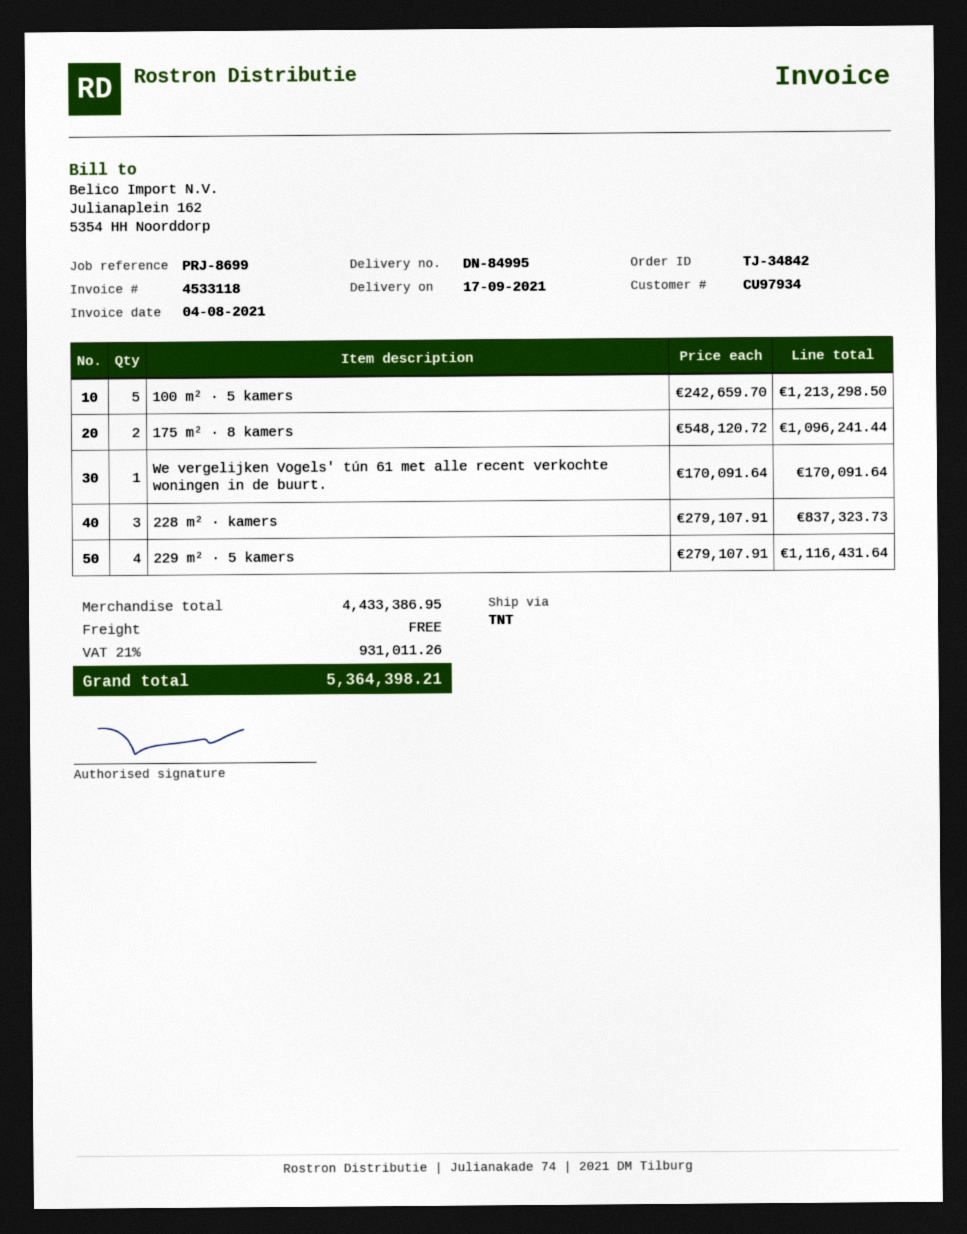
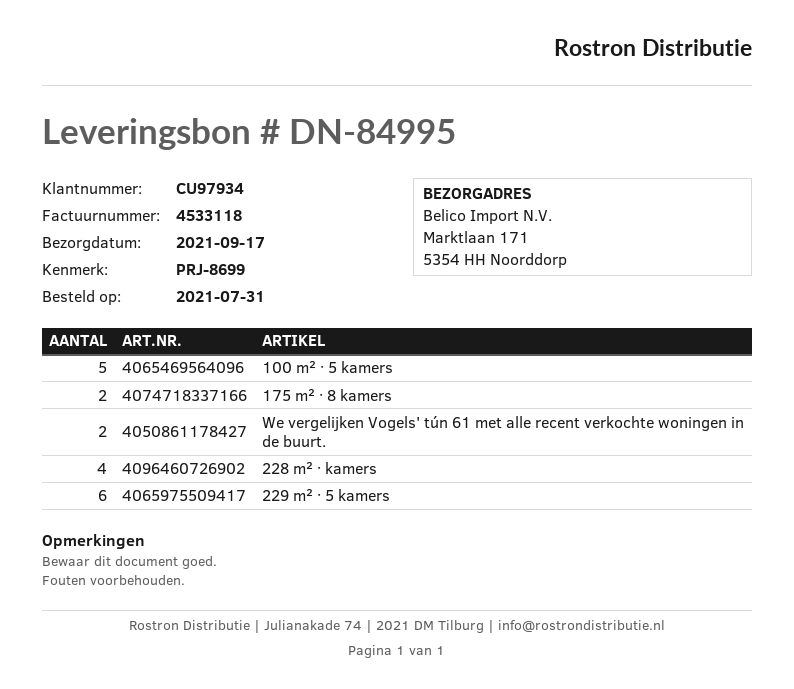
We vergelijken Vogels' tún 61 met alle recent verkochte woningen in de buurt.: 1 -> 2
228 m² · kamers: 3 -> 4
229 m² · 5 kamers: 4 -> 6

